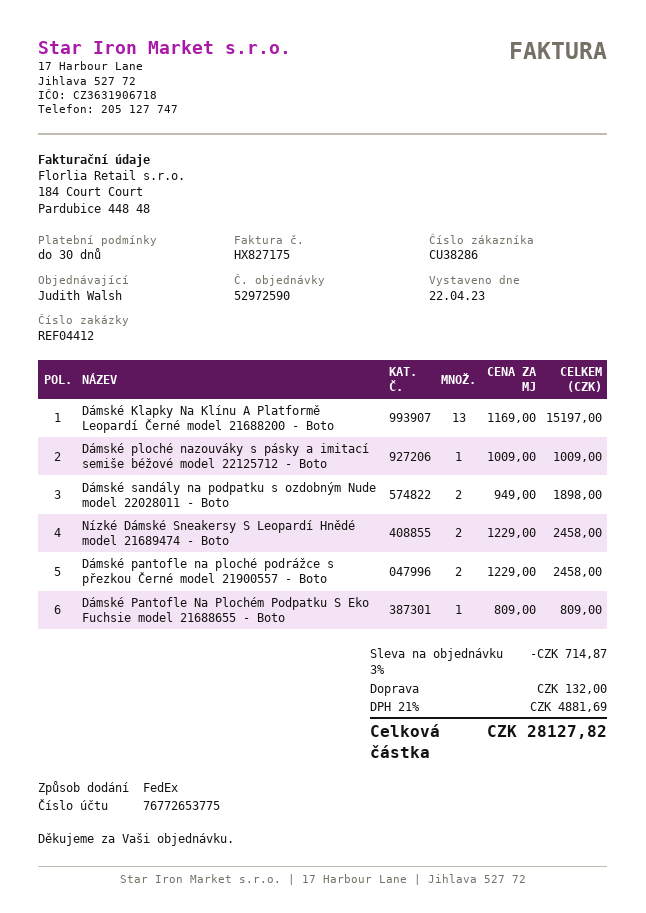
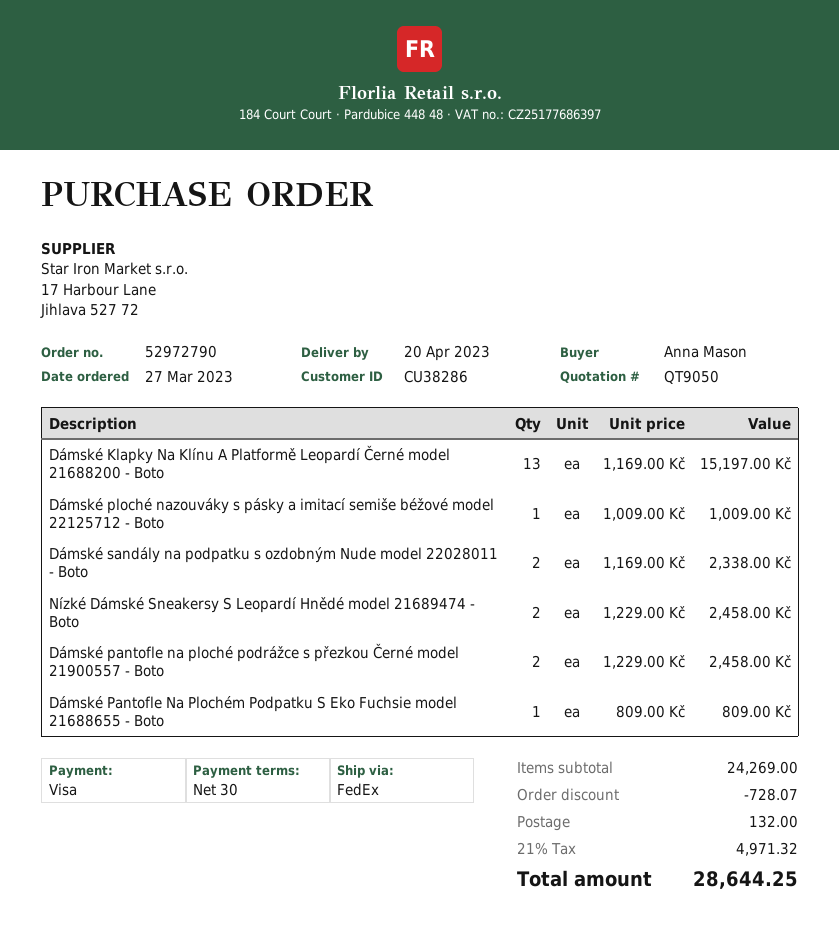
order number: 52972590 -> 52972790
ordered by: Judith Walsh -> Anna Mason
Dámské sandály na podpatku s ozdobným Nude model 22028011 - Boto: 2 x 949.00 = 1898.00 -> 2 x 1169.00 = 2338.00
discount: 714.87 -> 728.07
tax: 21% = 4881.69 -> 21% = 4971.32
total: 28127.82 -> 28644.25

